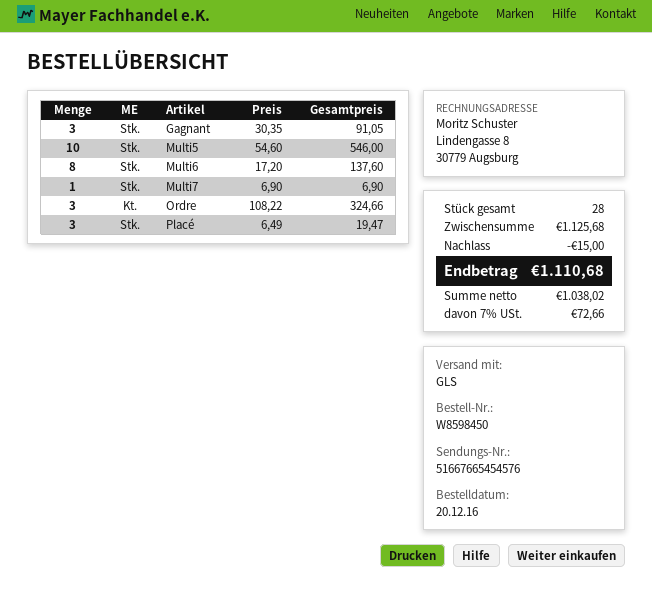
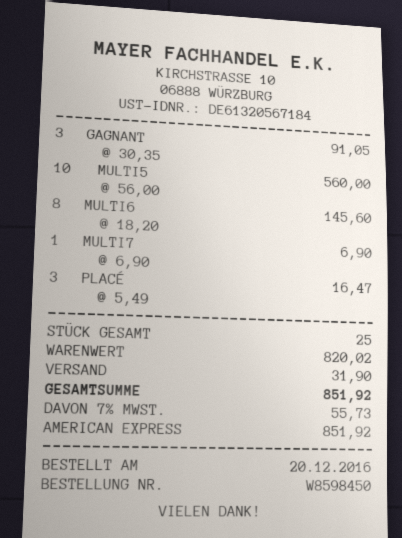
Multi5: 10 x 54.60 = 546.00 -> 10 x 56.00 = 560.00
Multi6: 8 x 17.20 = 137.60 -> 8 x 18.20 = 145.60
Ordre: 3 x 108.22 = 324.66 -> none
Placé: 3 x 6.49 = 19.47 -> 3 x 5.49 = 16.47
total quantity: 28 -> 25
subtotal: 1125.68 -> 820.02
discount: 15.00 -> none
shipping: none -> 31.90
tax: 7% = 72.66 -> 7% = 55.73
total: 1110.68 -> 851.92

